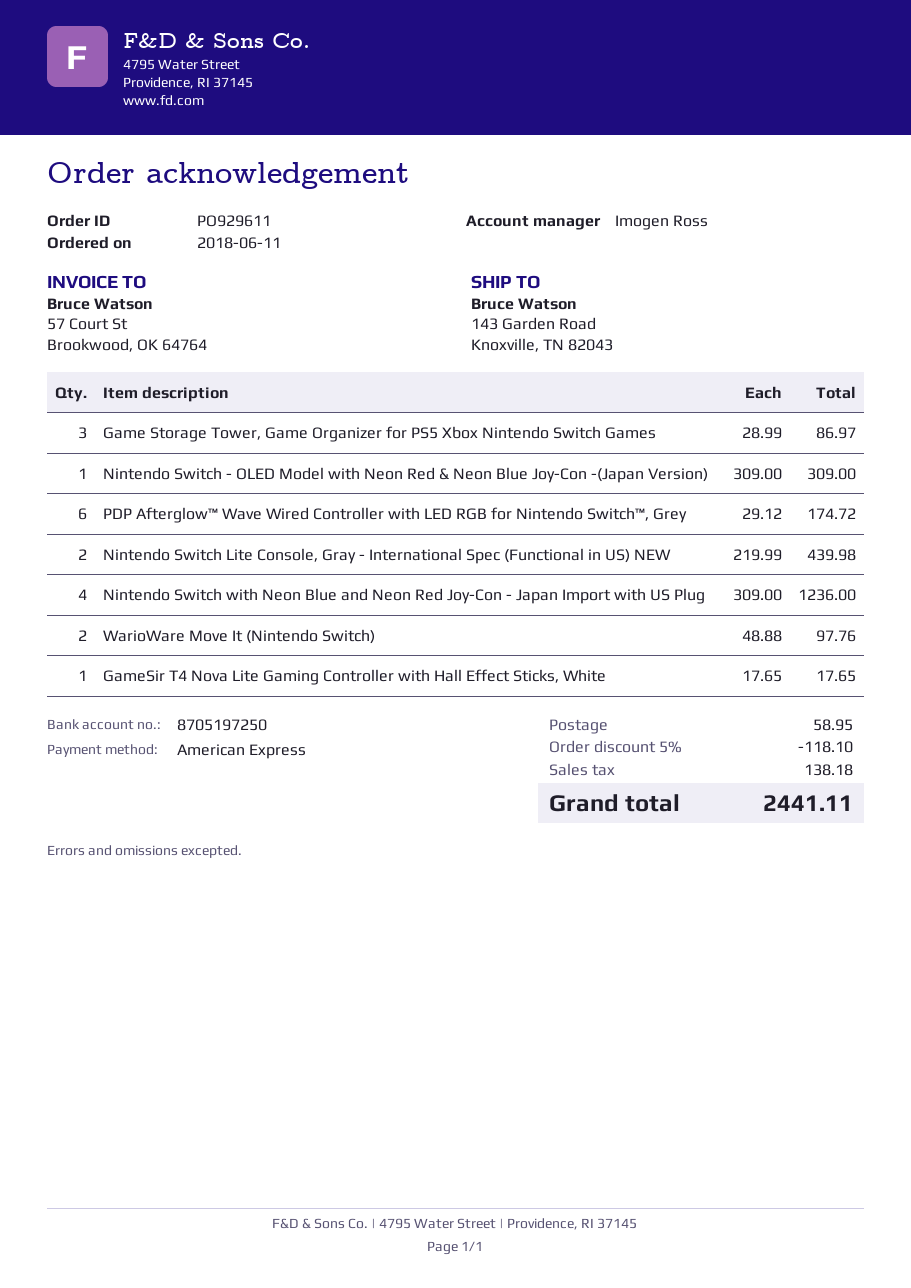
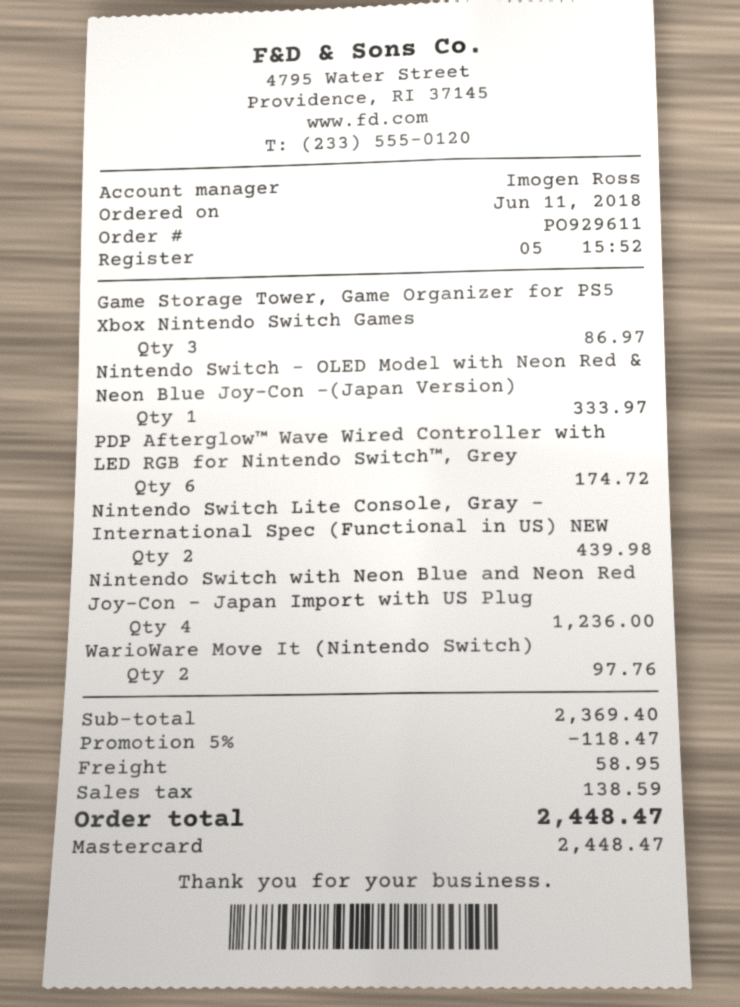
payment method: American Express -> Mastercard
Nintendo Switch - OLED Model with Neon Red & Neon Blue Joy-Con -(Japan Version): 1 for 309.00 -> 1 for 333.97
GameSir T4 Nova Lite Gaming Controller with Hall Effect Sticks, White: 1 for 17.65 -> none
discount: 5% = 118.10 -> 5% = 118.47
tax: 138.18 -> 138.59
total: 2441.11 -> 2448.47

